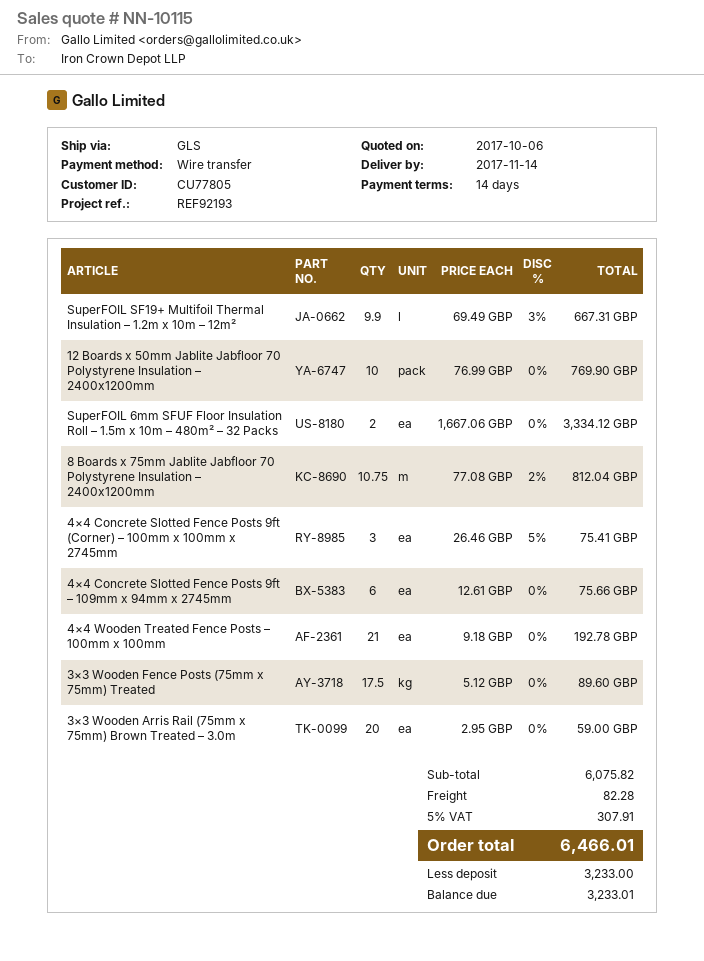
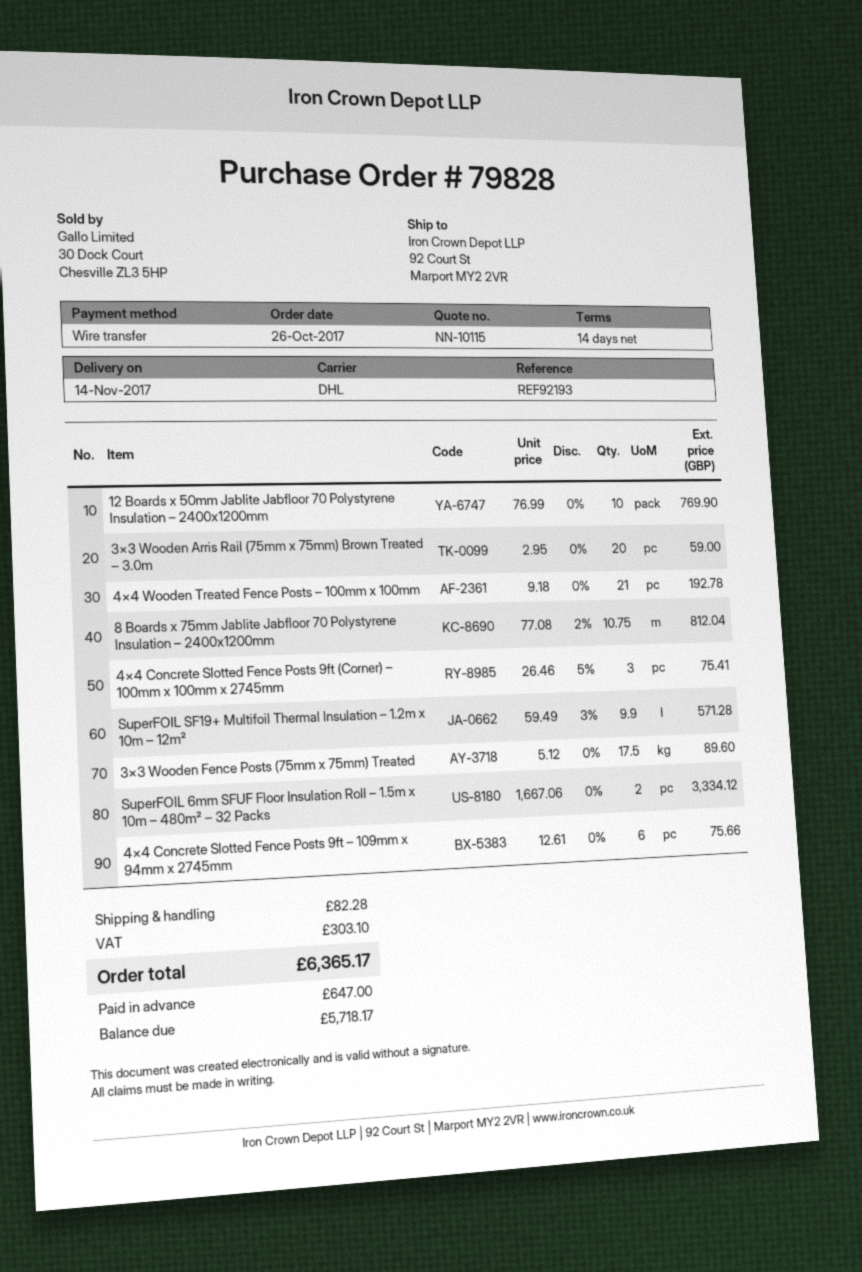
shipping method: GLS -> DHL
SuperFOIL SF19+ Multifoil Thermal Insulation – 1.2m x 10m – 12m²: 9.9 x 69.49 - 3% = 667.31 -> 9.9 x 59.49 - 3% = 571.28
tax: 307.91 -> 303.10
total: 6466.01 -> 6365.17
deposit: 3233.00 -> 647.00
balance: 3233.01 -> 5718.17

